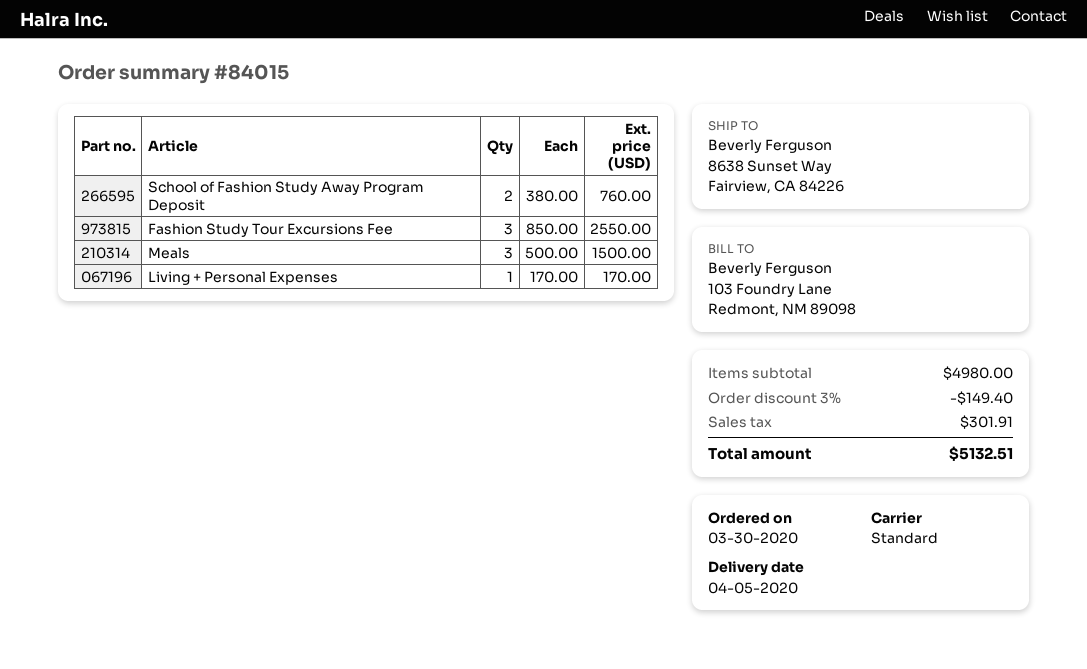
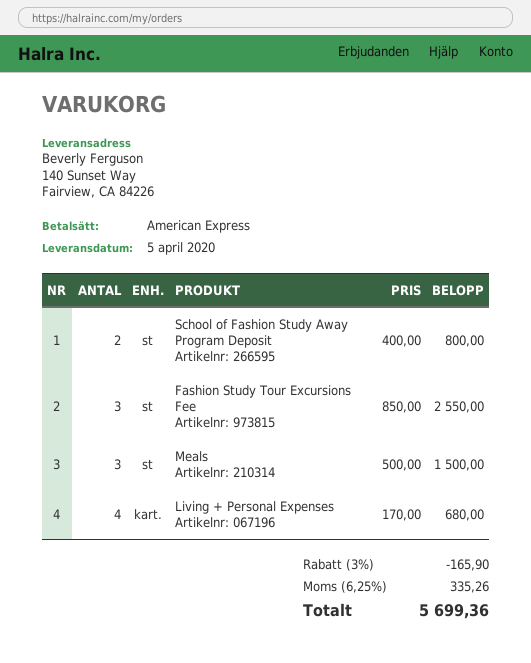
ship to: 8638 Sunset Way, Fairview, CA 84226 -> 140 Sunset Way, Fairview, CA 84226
School of Fashion Study Away Program Deposit: 2 x 380.00 = 760.00 -> 2 x 400.00 = 800.00
Living + Personal Expenses: 1 x 170.00 = 170.00 -> 4 x 170.00 = 680.00
discount: 3% = 149.40 -> 3% = 165.90
tax: 301.91 -> 335.26
total: 5132.51 -> 5699.36

